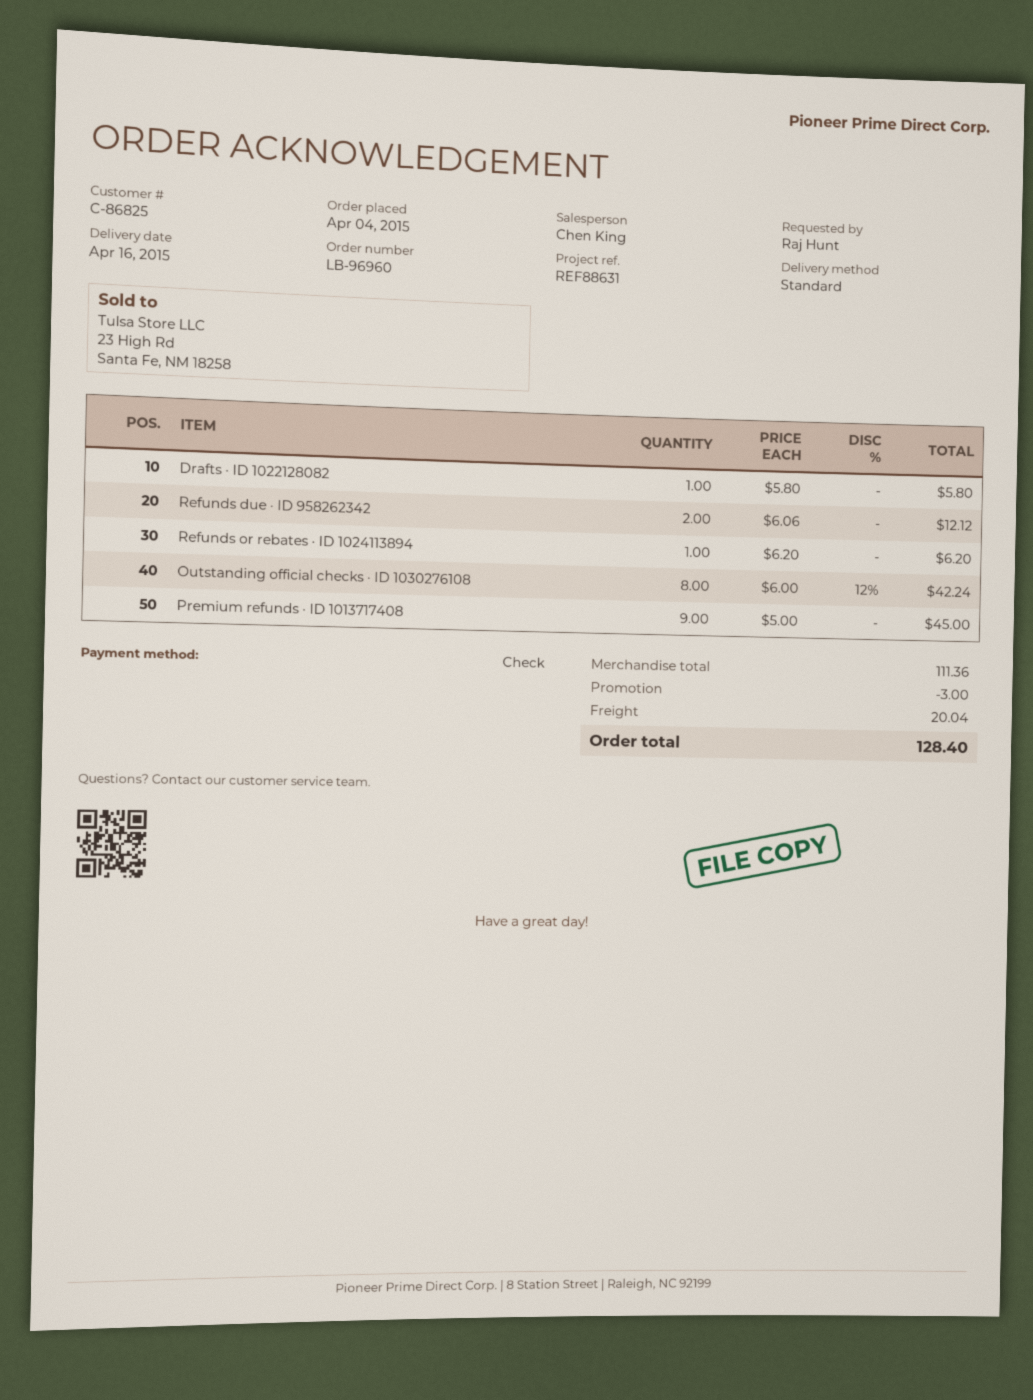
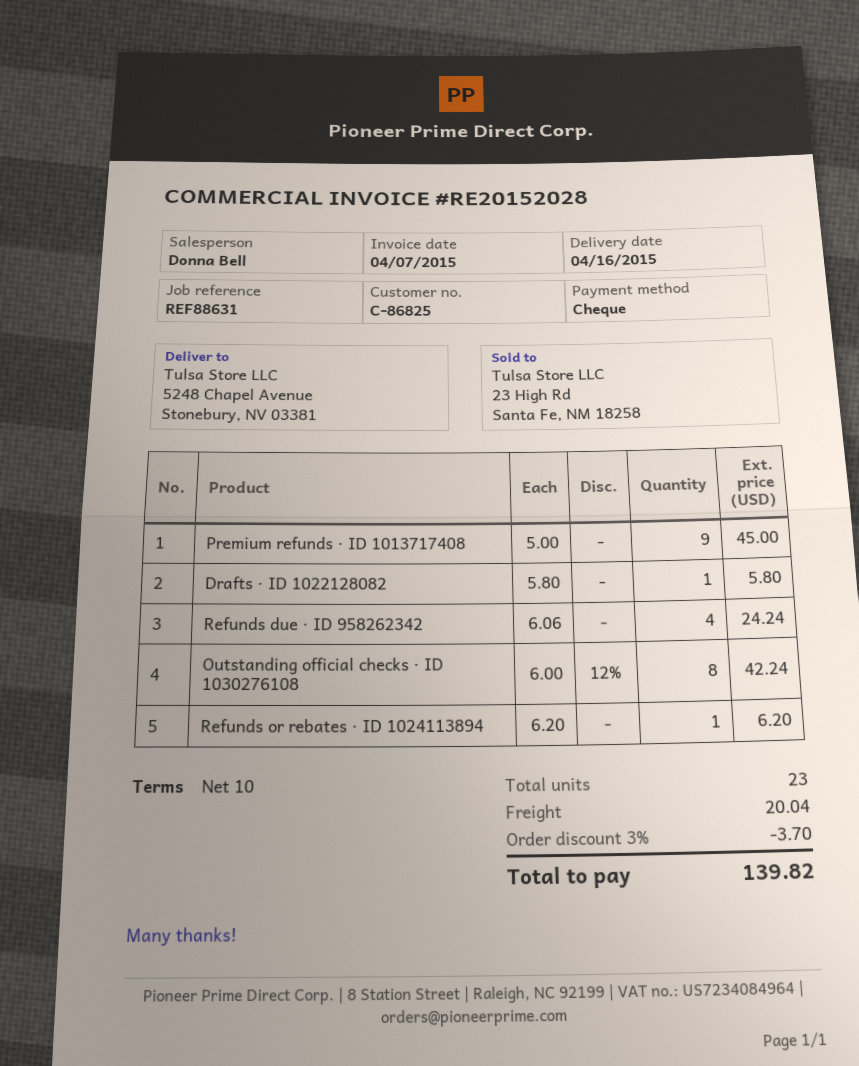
sales rep: Chen King -> Donna Bell
Refunds due · ID 958262342: 2 x 6.06 = 12.12 -> 4 x 6.06 = 24.24
discount: 3.00 -> 3.70
total: 128.40 -> 139.82

